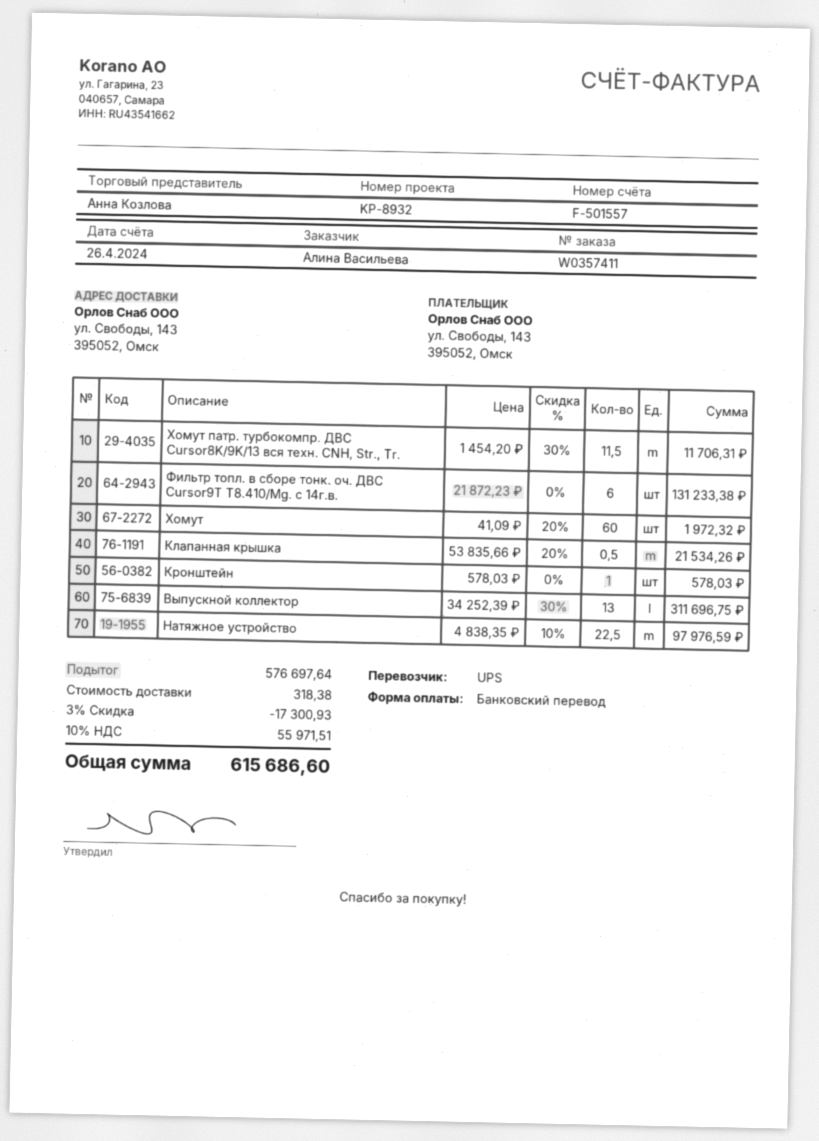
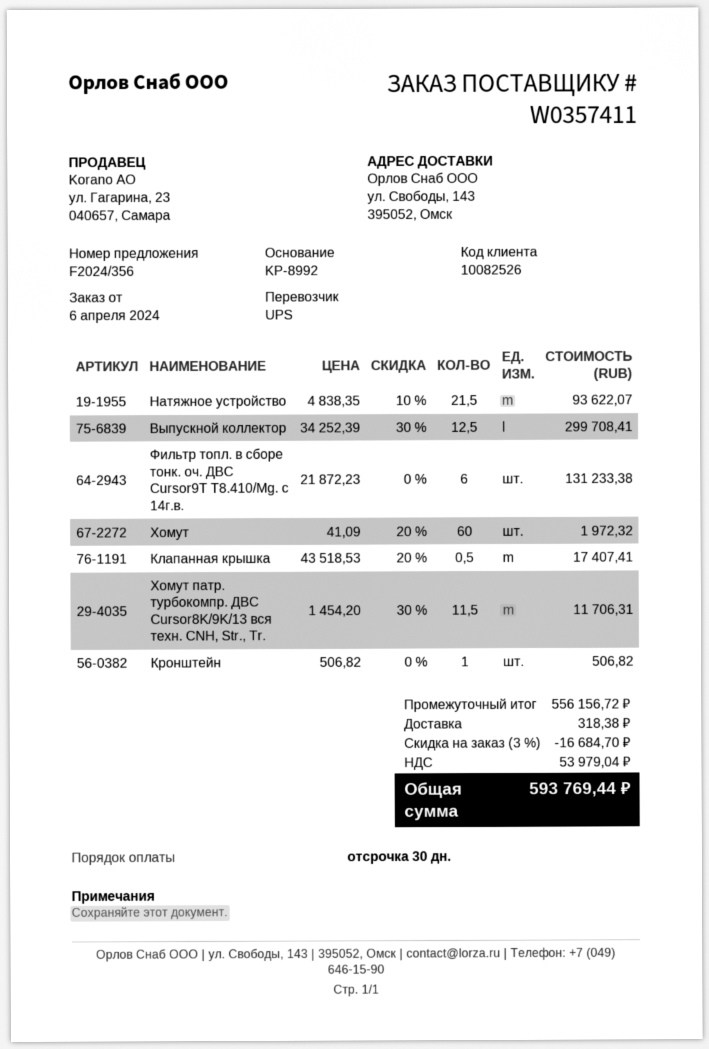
reference: KP-8932 -> KP-8992
Клапанная крышка: 0.5 x 53835.66 - 20% = 21534.26 -> 0.5 x 43518.53 - 20% = 17407.41
Кронштейн: 1 x 578.03 = 578.03 -> 1 x 506.82 = 506.82
Выпускной коллектор: 13 x 34252.39 - 30% = 311696.75 -> 12.5 x 34252.39 - 30% = 299708.41
Натяжное устройство: 22.5 x 4838.35 - 10% = 97976.59 -> 21.5 x 4838.35 - 10% = 93622.07
subtotal: 576697.64 -> 556156.72
discount: 3% = 17300.93 -> 3% = 16684.70
tax: 55971.51 -> 53979.04
total: 615686.60 -> 593769.44

